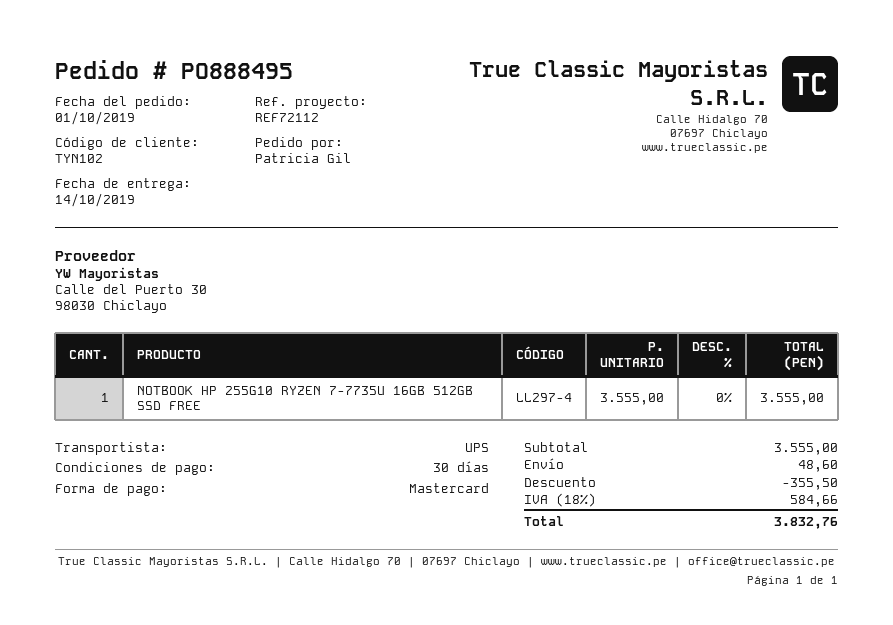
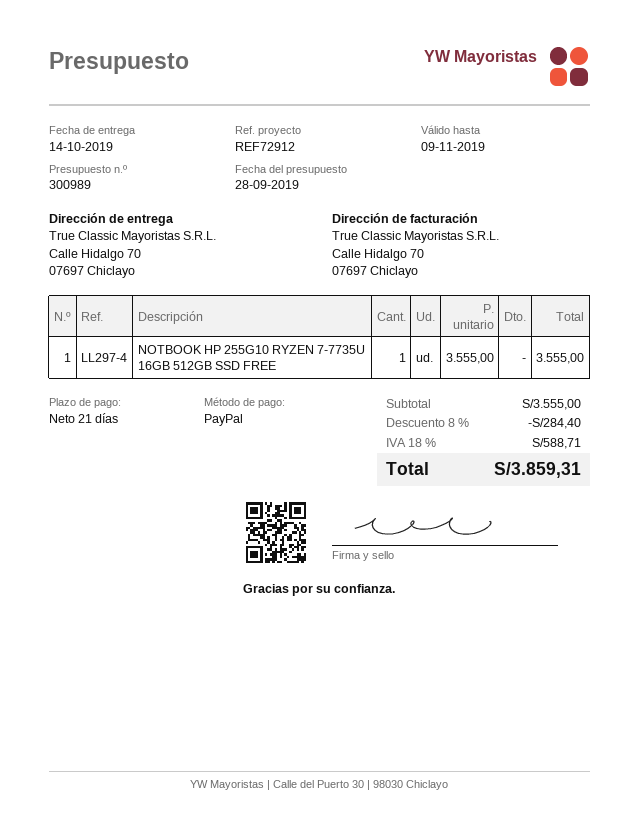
payment terms: 30 days -> 21 days
reference: REF72112 -> REF72912
payment method: Mastercard -> PayPal
discount: 355.50 -> 284.40
shipping: 48.60 -> none
tax: 18% = 584.66 -> 18% = 588.71
total: 3832.76 -> 3859.31

